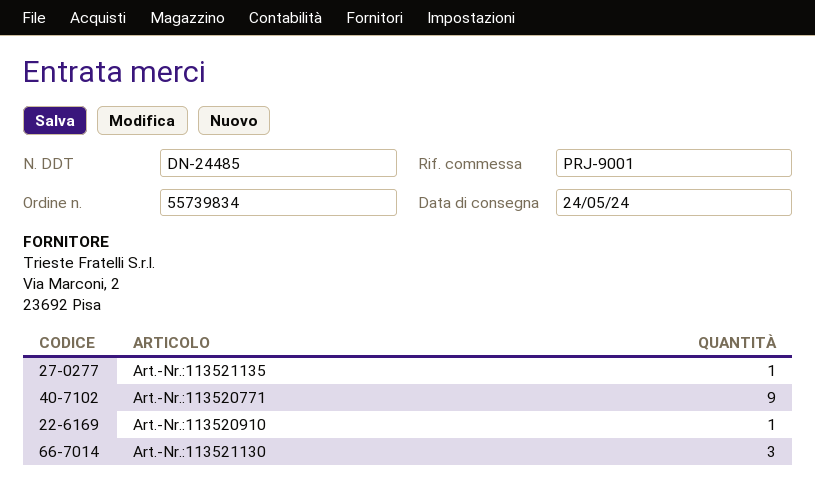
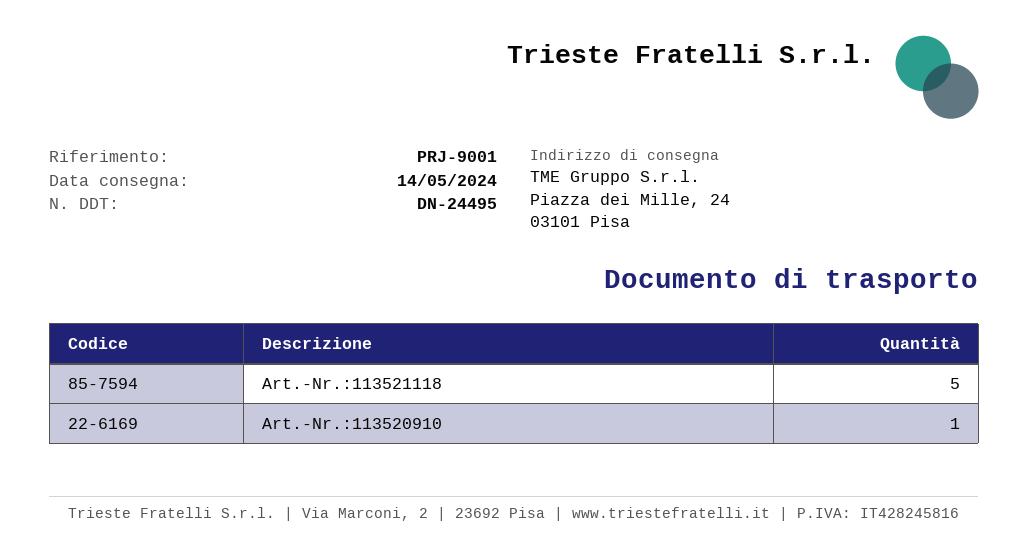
delivery note number: DN-24485 -> DN-24495
delivery date: 2024-05-24 -> 2024-05-14
Art.-Nr.:113521135: 1 -> none
Art.-Nr.:113520771: 9 -> none
Art.-Nr.:113521130: 3 -> none
Art.-Nr.:113521118: none -> 5

